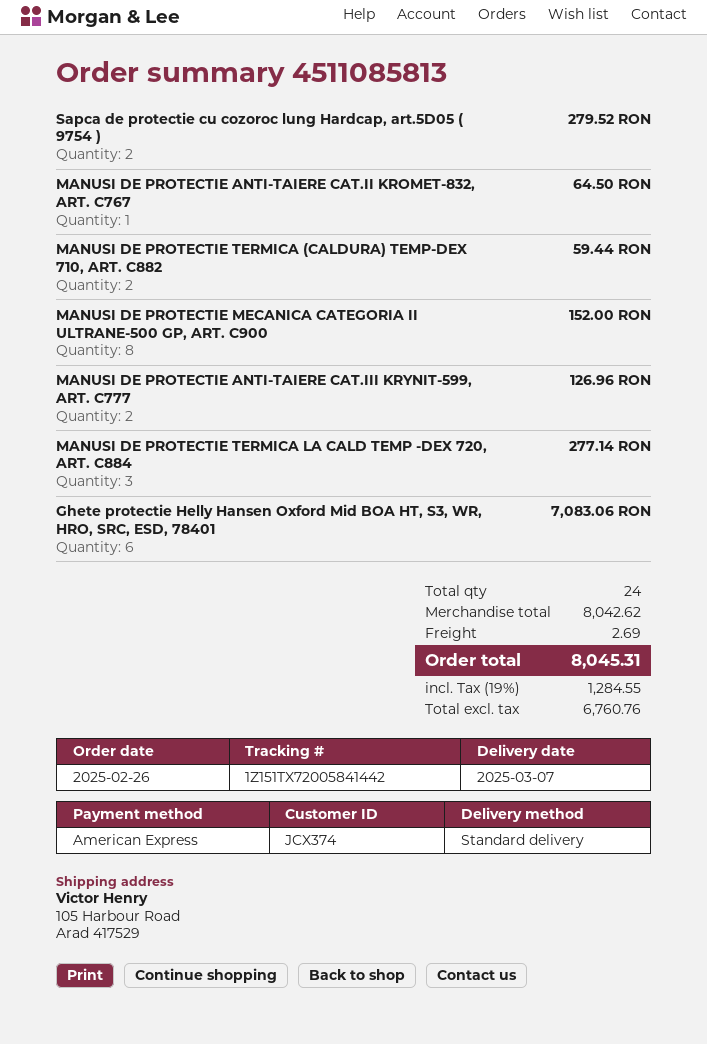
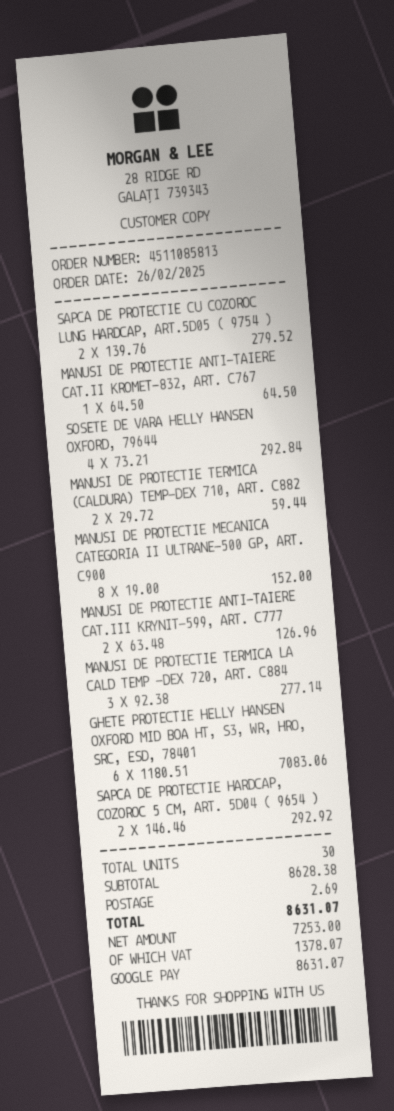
payment method: American Express -> Google Pay
SOSETE DE VARA HELLY HANSEN OXFORD, 79644: none -> 4 for 292.84
SAPCA DE PROTECTIE HARDCAP, COZOROC 5 CM, ART. 5D04 ( 9654 ): none -> 2 for 292.92
total quantity: 24 -> 30
subtotal: 8042.62 -> 8628.38
net: 6760.76 -> 7253.00
tax: 1284.55 -> 1378.07
total: 8045.31 -> 8631.07

